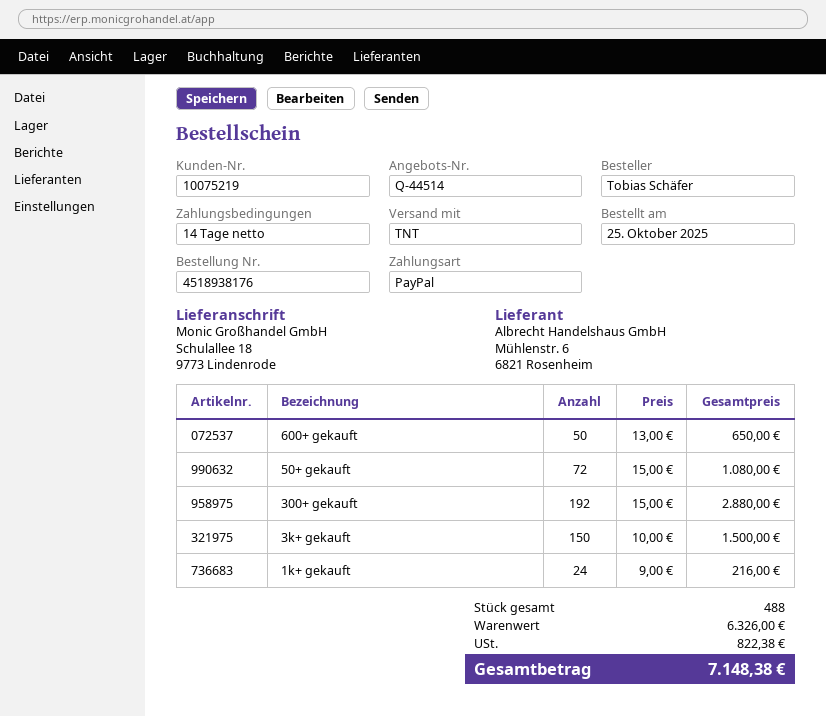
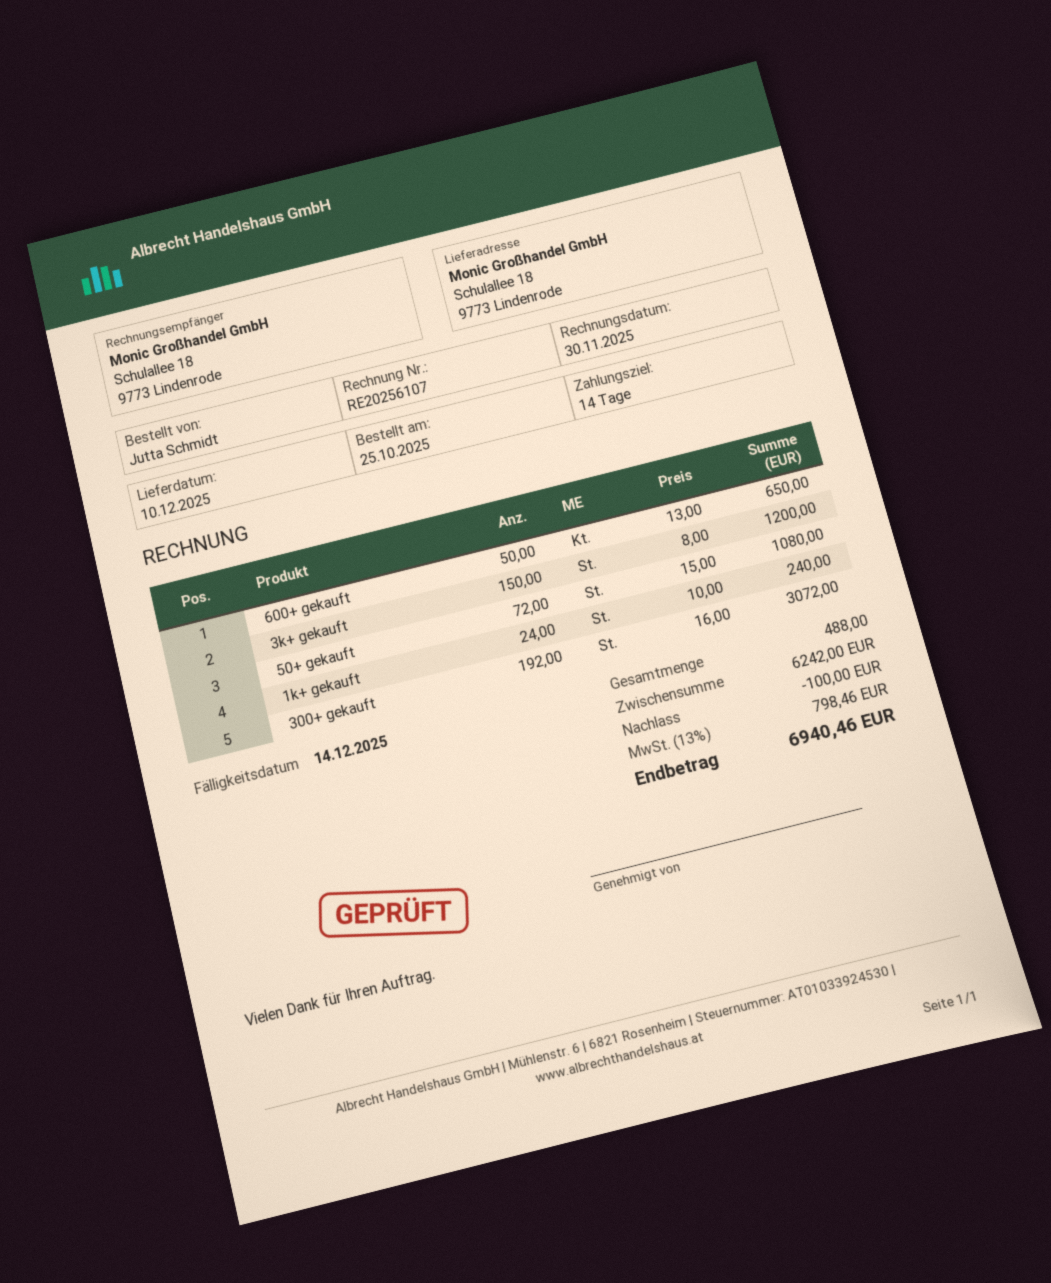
ordered by: Tobias Schäfer -> Jutta Schmidt
300+ gekauft: 192 x 15.00 = 2880.00 -> 192 x 16.00 = 3072.00
3k+ gekauft: 150 x 10.00 = 1500.00 -> 150 x 8.00 = 1200.00
1k+ gekauft: 24 x 9.00 = 216.00 -> 24 x 10.00 = 240.00
subtotal: 6326.00 -> 6242.00
discount: none -> 100.00
tax: 822.38 -> 798.46
total: 7148.38 -> 6940.46

